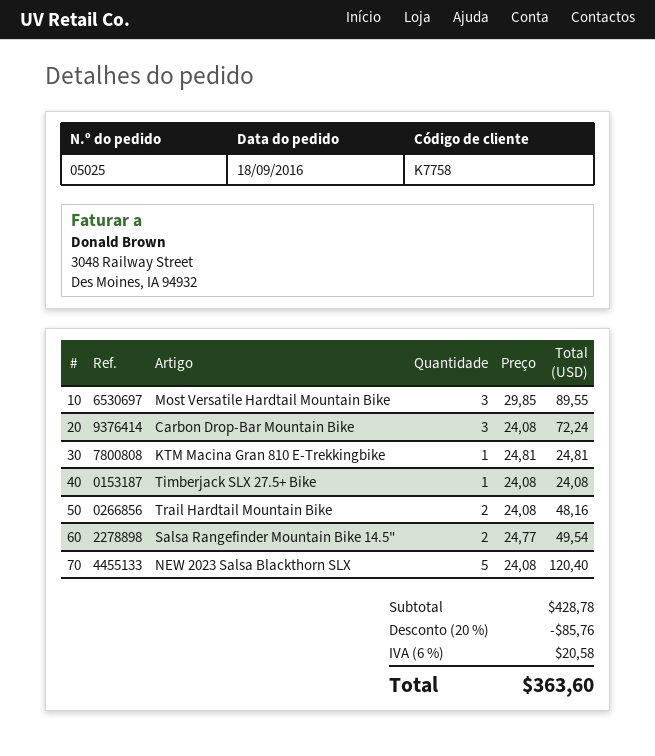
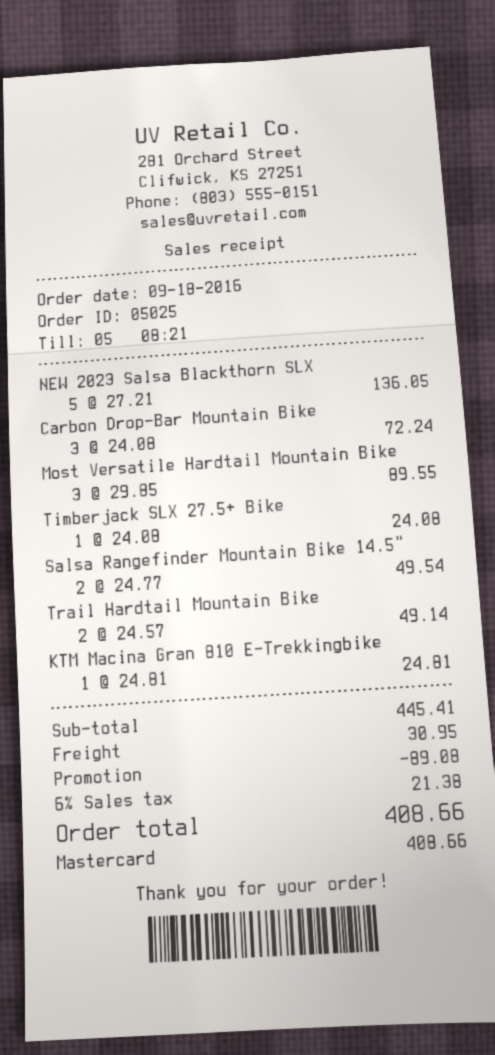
Trail Hardtail Mountain Bike: 2 x 24.08 = 48.16 -> 2 x 24.57 = 49.14
NEW 2023 Salsa Blackthorn SLX: 5 x 24.08 = 120.40 -> 5 x 27.21 = 136.05
subtotal: 428.78 -> 445.41
discount: 85.76 -> 89.08
shipping: none -> 30.95
tax: 6% = 20.58 -> 6% = 21.38
total: 363.60 -> 408.66

